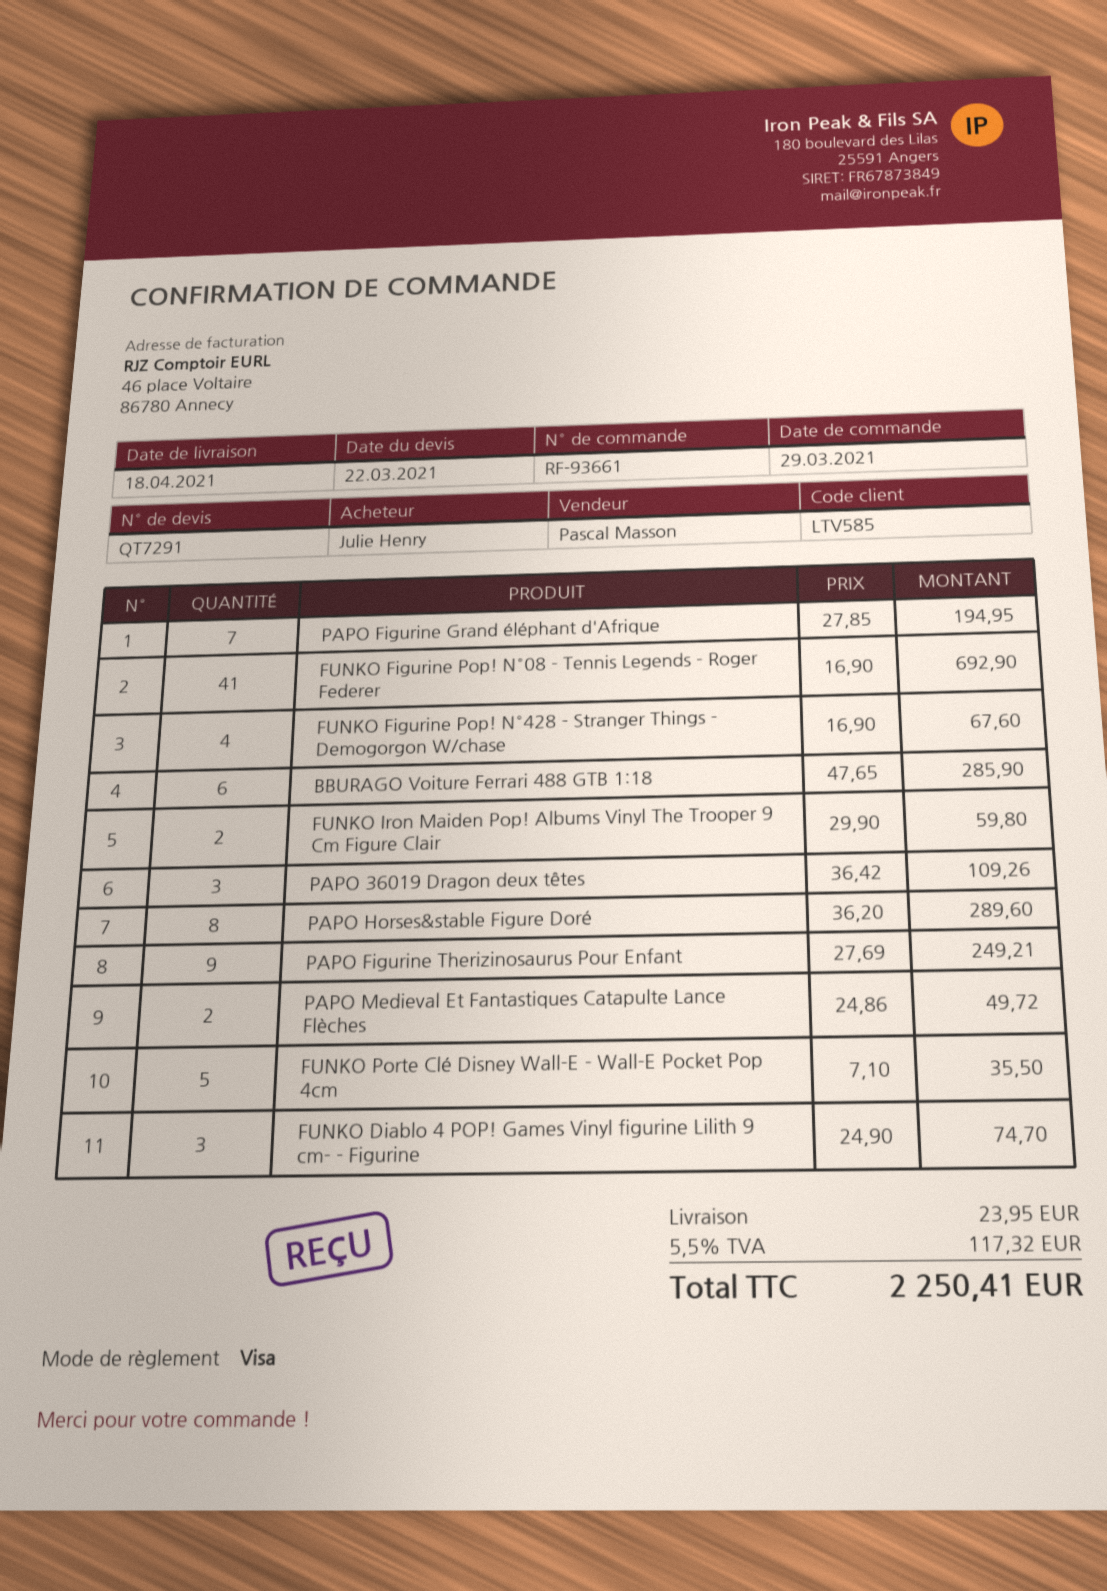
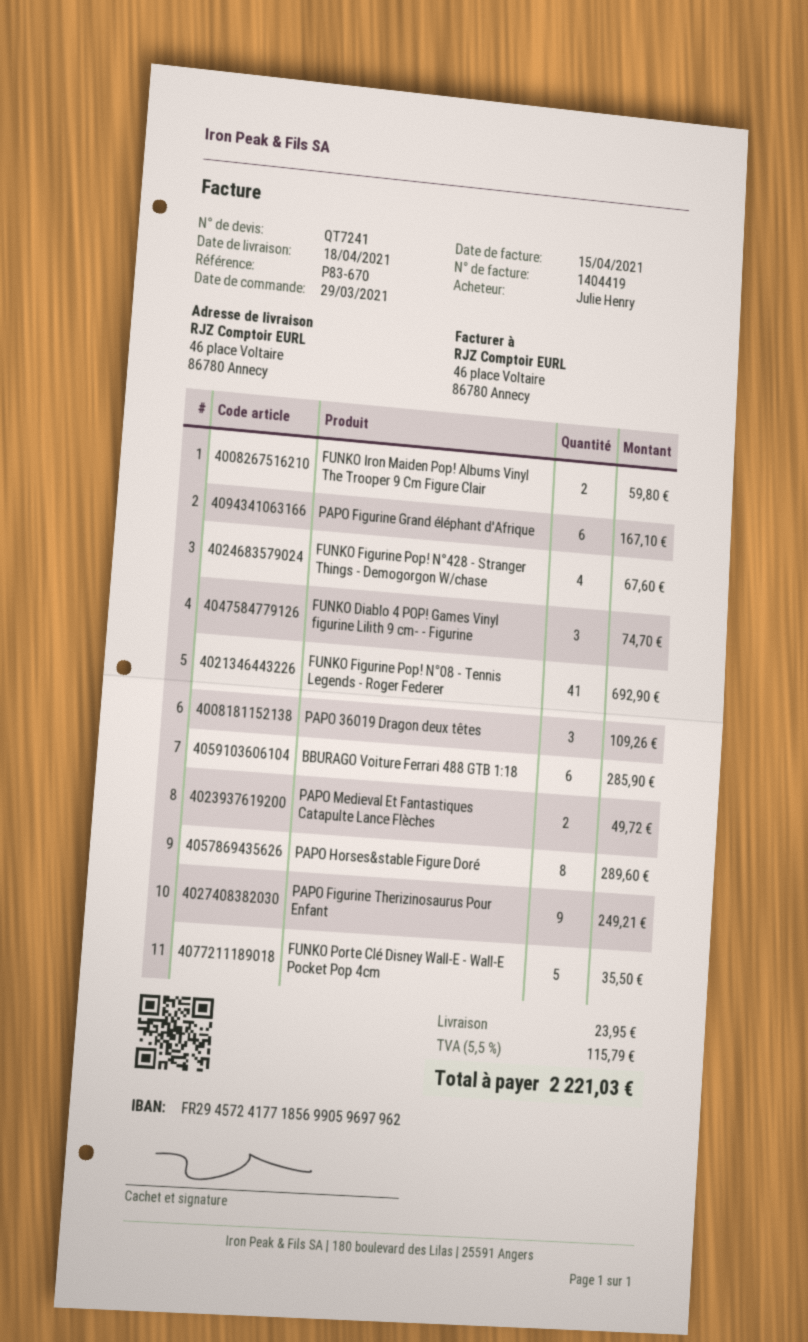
quote number: QT7291 -> QT7241
PAPO Figurine Grand éléphant d'Afrique: 7 for 194.95 -> 6 for 167.10
tax: 5.5% = 117.32 -> 5.5% = 115.79
total: 2250.41 -> 2221.03

